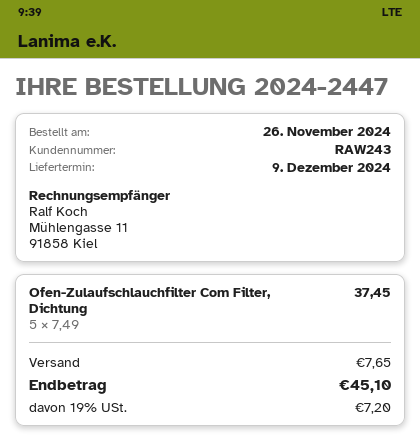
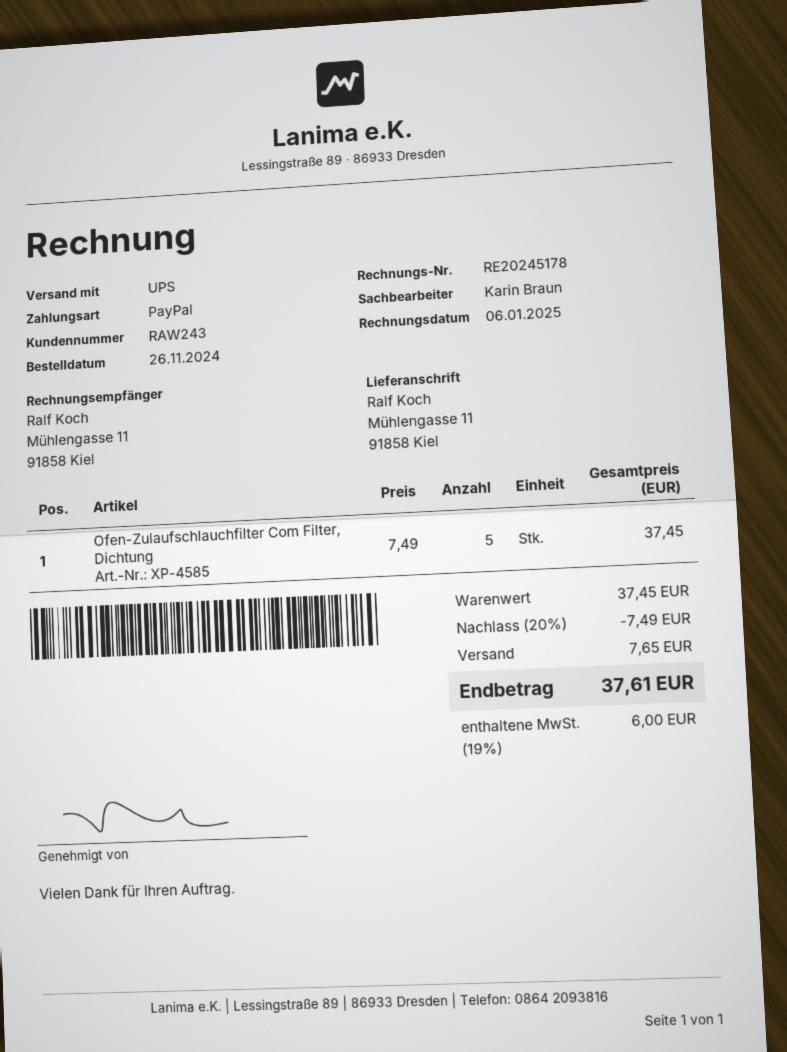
discount: none -> 20% = 7.49
tax: 19% = 7.20 -> 19% = 6.00
total: 45.10 -> 37.61

